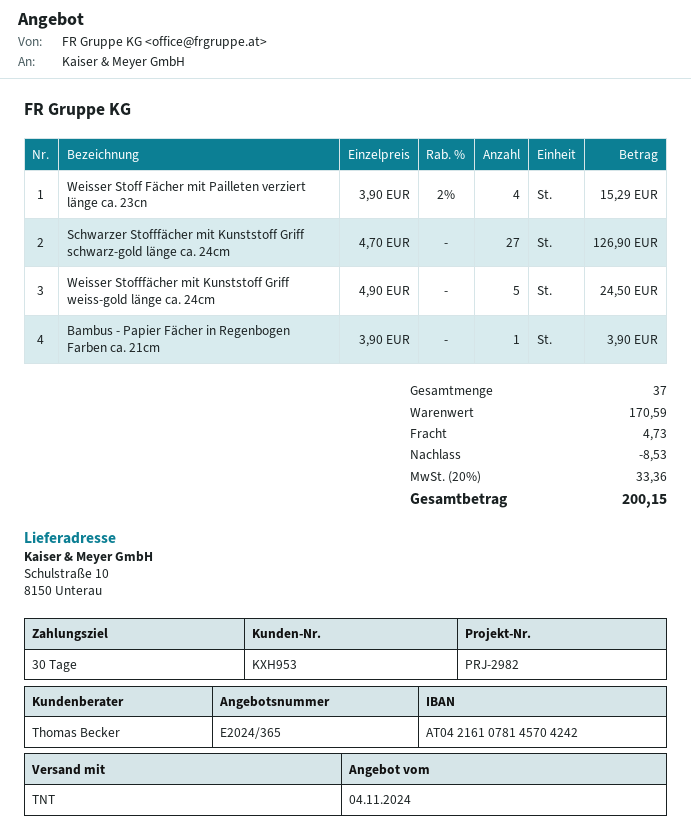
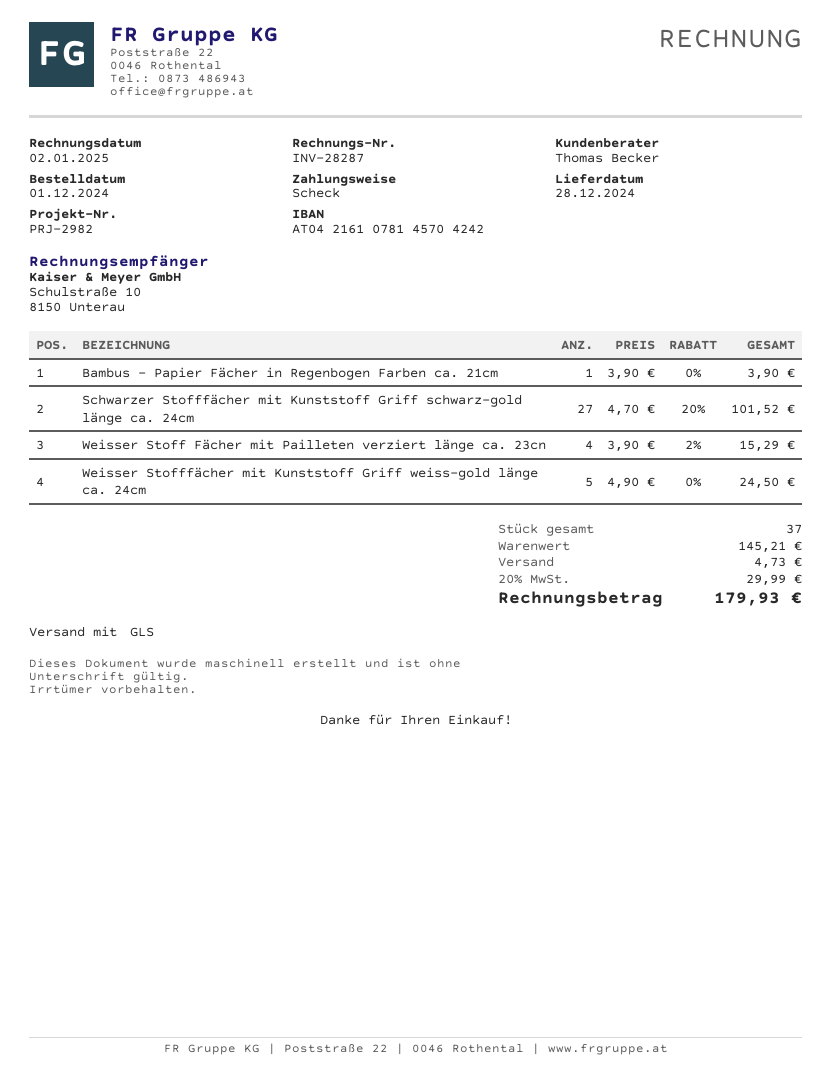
shipping method: TNT -> GLS
Schwarzer Stofffächer mit Kunststoff Griff schwarz-gold länge ca. 24cm: 27 x 4.70 = 126.90 -> 27 x 4.70 - 20% = 101.52
subtotal: 170.59 -> 145.21
discount: 8.53 -> none
tax: 20% = 33.36 -> 20% = 29.99
total: 200.15 -> 179.93

